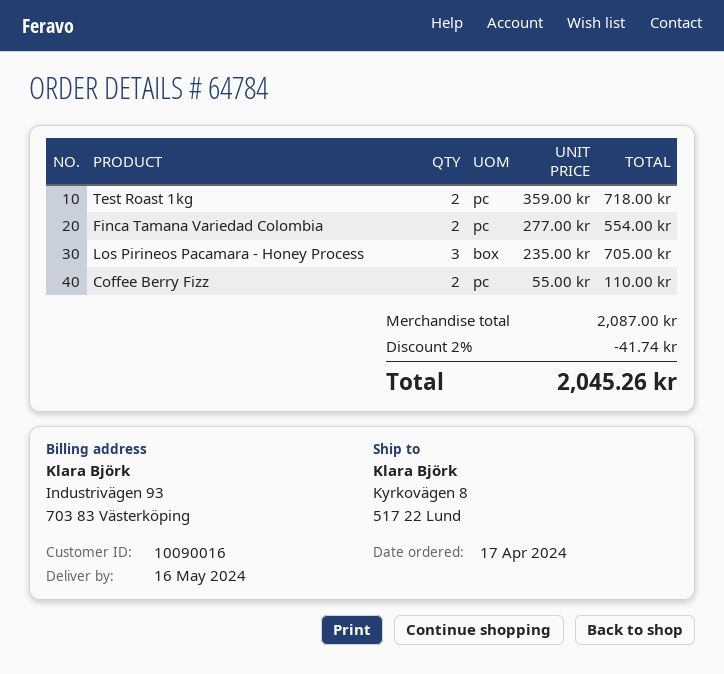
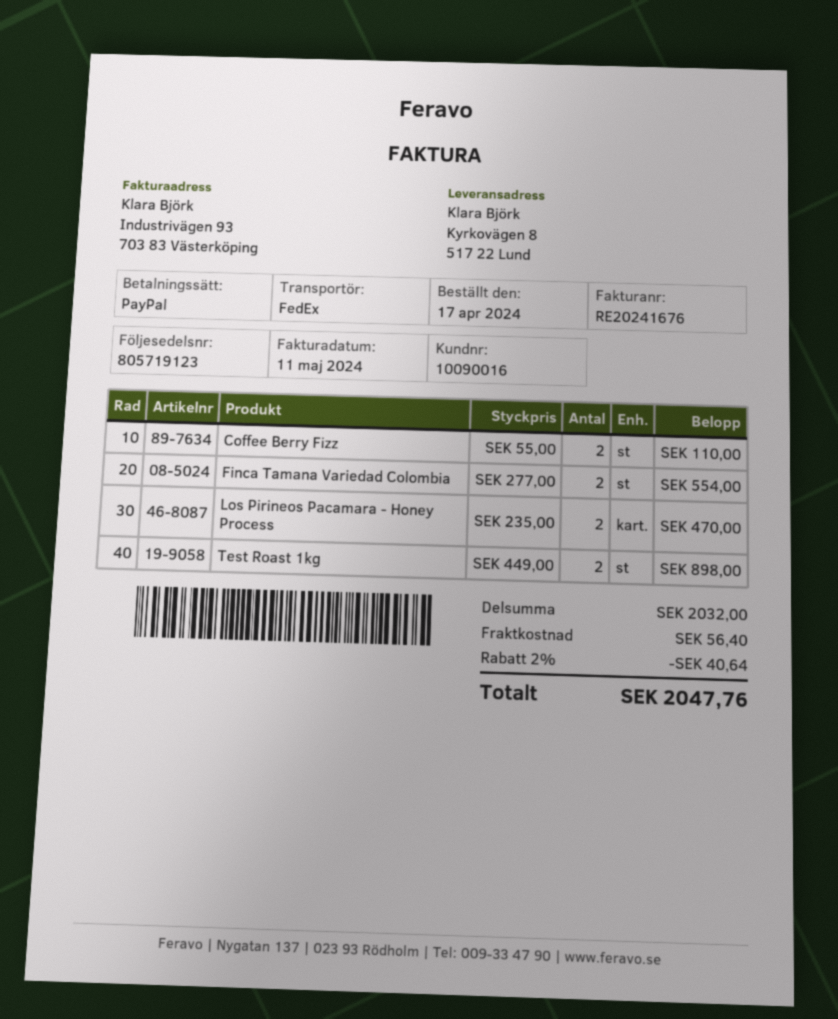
Test Roast 1kg: 2 x 359.00 = 718.00 -> 2 x 449.00 = 898.00
Los Pirineos Pacamara - Honey Process: 3 x 235.00 = 705.00 -> 2 x 235.00 = 470.00
subtotal: 2087.00 -> 2032.00
discount: 2% = 41.74 -> 2% = 40.64
shipping: none -> 56.40
total: 2045.26 -> 2047.76

